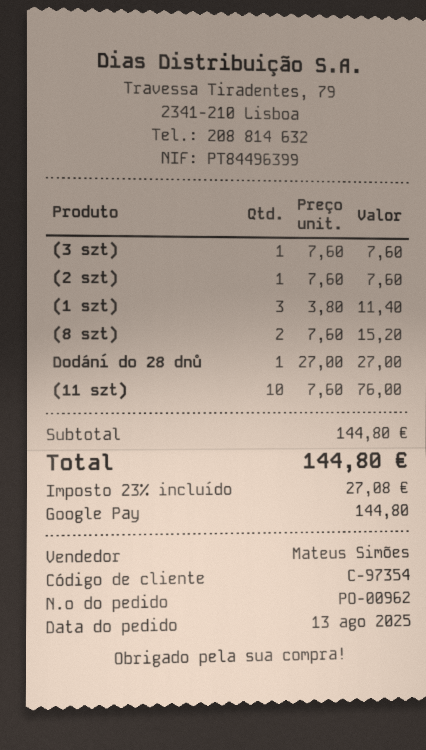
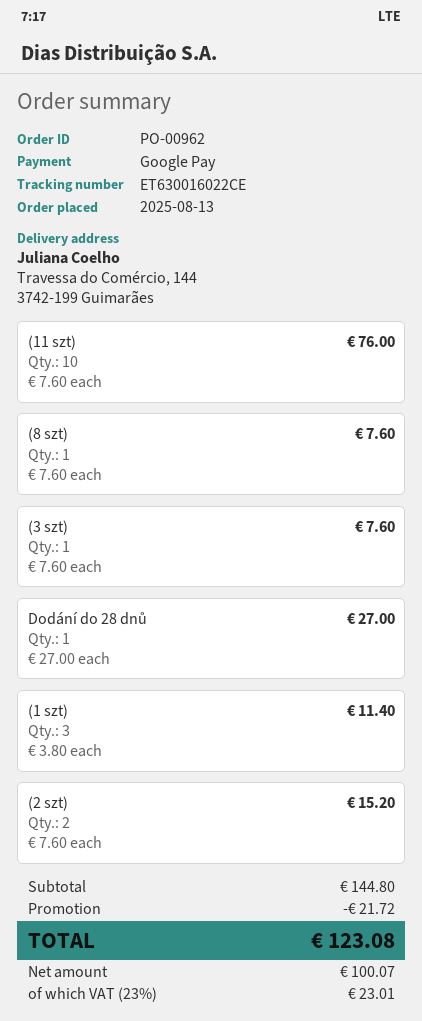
(2 szt): 1 x 7.60 = 7.60 -> 2 x 7.60 = 15.20
(8 szt): 2 x 7.60 = 15.20 -> 1 x 7.60 = 7.60
discount: none -> 21.72
tax: 23% = 27.08 -> 23% = 23.01
total: 144.80 -> 123.08

